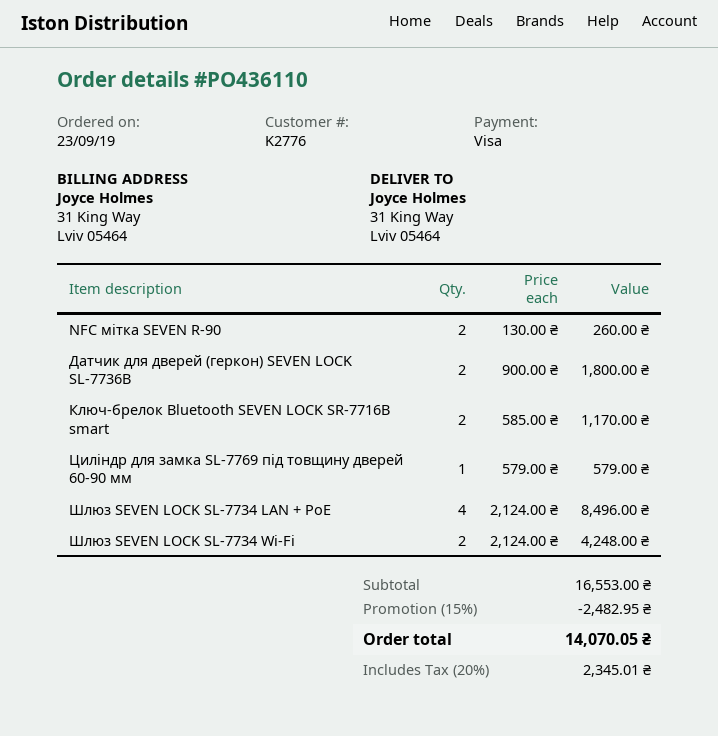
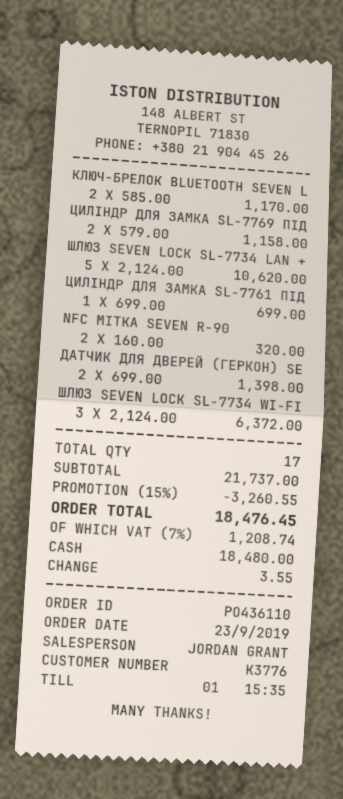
customer number: K2776 -> K3776
payment method: Visa -> cash
NFC мітка SEVEN R-90: 2 x 130.00 = 260.00 -> 2 x 160.00 = 320.00
Датчик для дверей (геркон) SEVEN LOCK SL-7736B: 2 x 900.00 = 1800.00 -> 2 x 699.00 = 1398.00
Циліндр для замка SL-7769 під товщину дверей 60-90 мм: 1 x 579.00 = 579.00 -> 2 x 579.00 = 1158.00
Шлюз SEVEN LOCK SL-7734 LAN + PoE: 4 x 2124.00 = 8496.00 -> 5 x 2124.00 = 10620.00
Шлюз SEVEN LOCK SL-7734 Wi-Fi: 2 x 2124.00 = 4248.00 -> 3 x 2124.00 = 6372.00
ЦИЛІНДР ДЛЯ ЗАМКА SL-7761 ПІД: none -> 1 x 699.00 = 699.00
subtotal: 16553.00 -> 21737.00
discount: 15% = 2482.95 -> 15% = 3260.55
tax: 20% = 2345.01 -> 7% = 1208.74
total: 14070.05 -> 18476.45

